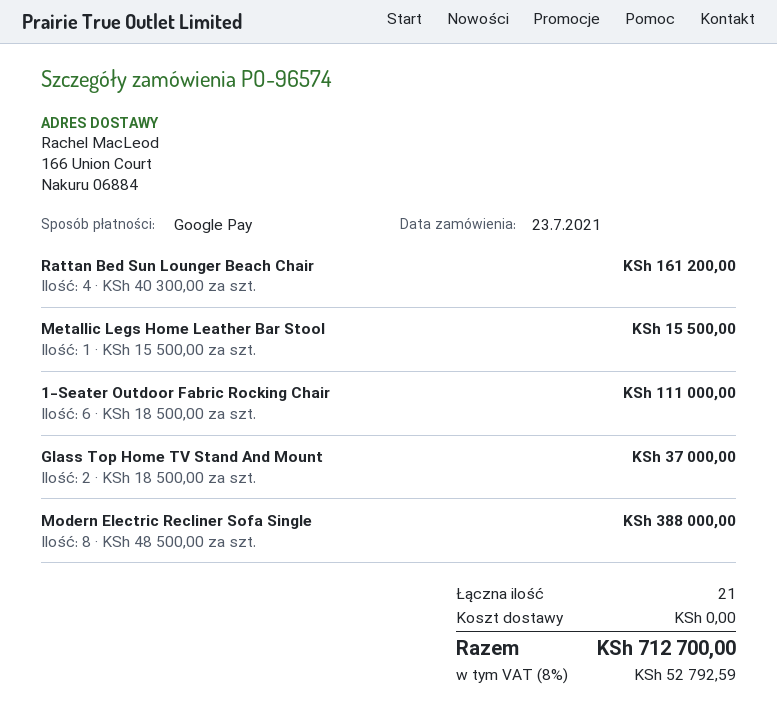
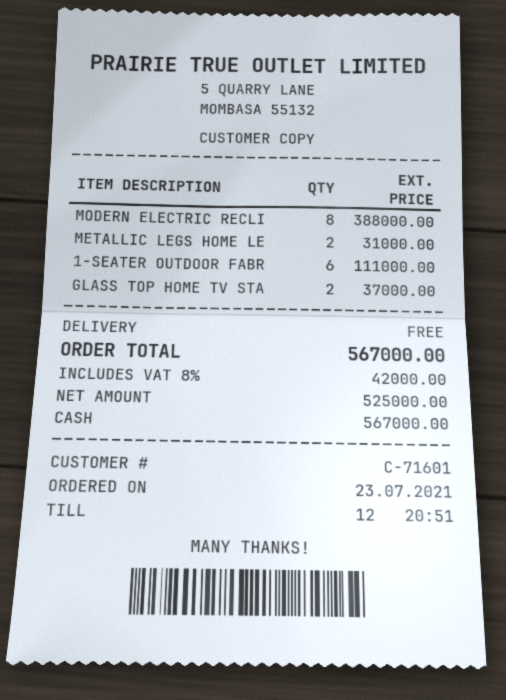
payment method: Google Pay -> cash
Rattan Bed Sun Lounger Beach Chair: 4 for 161200.00 -> none
Metallic Legs Home Leather Bar Stool: 1 for 15500.00 -> 2 for 31000.00
tax: 8% = 52792.59 -> 8% = 42000.00
total: 712700.00 -> 567000.00

